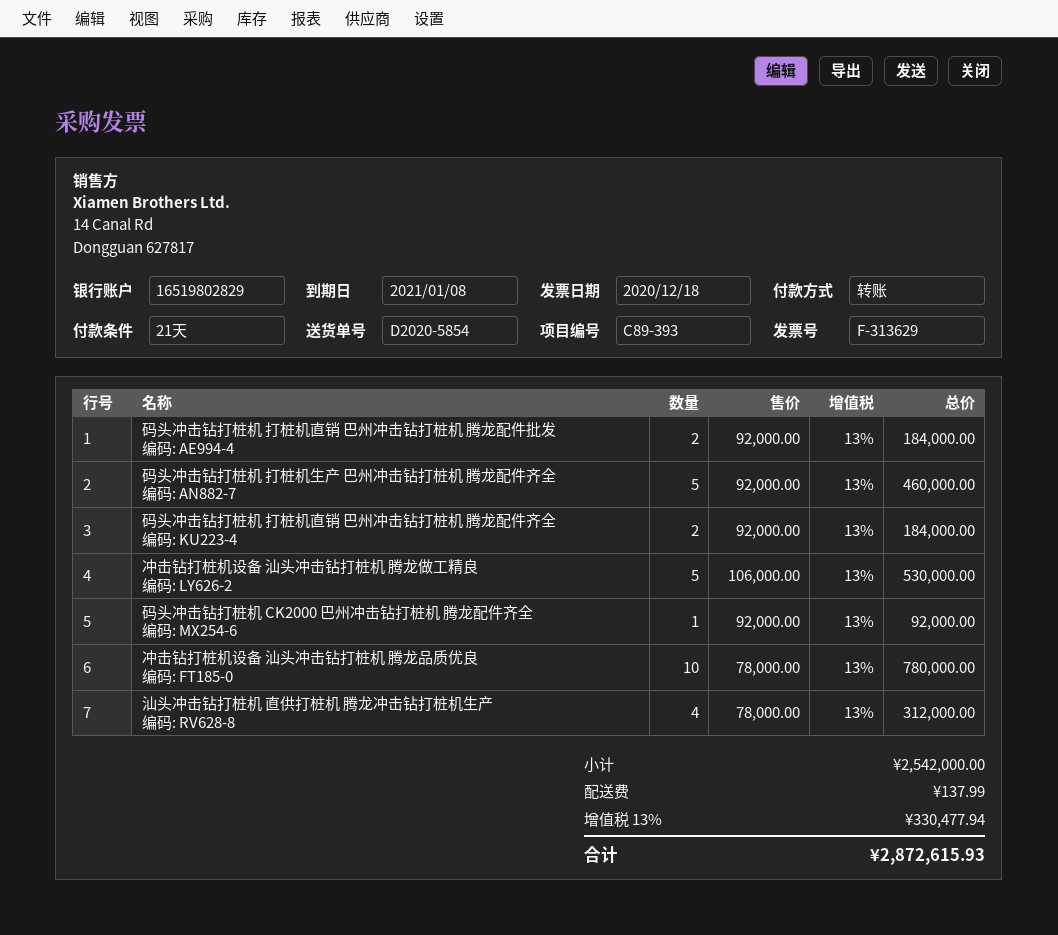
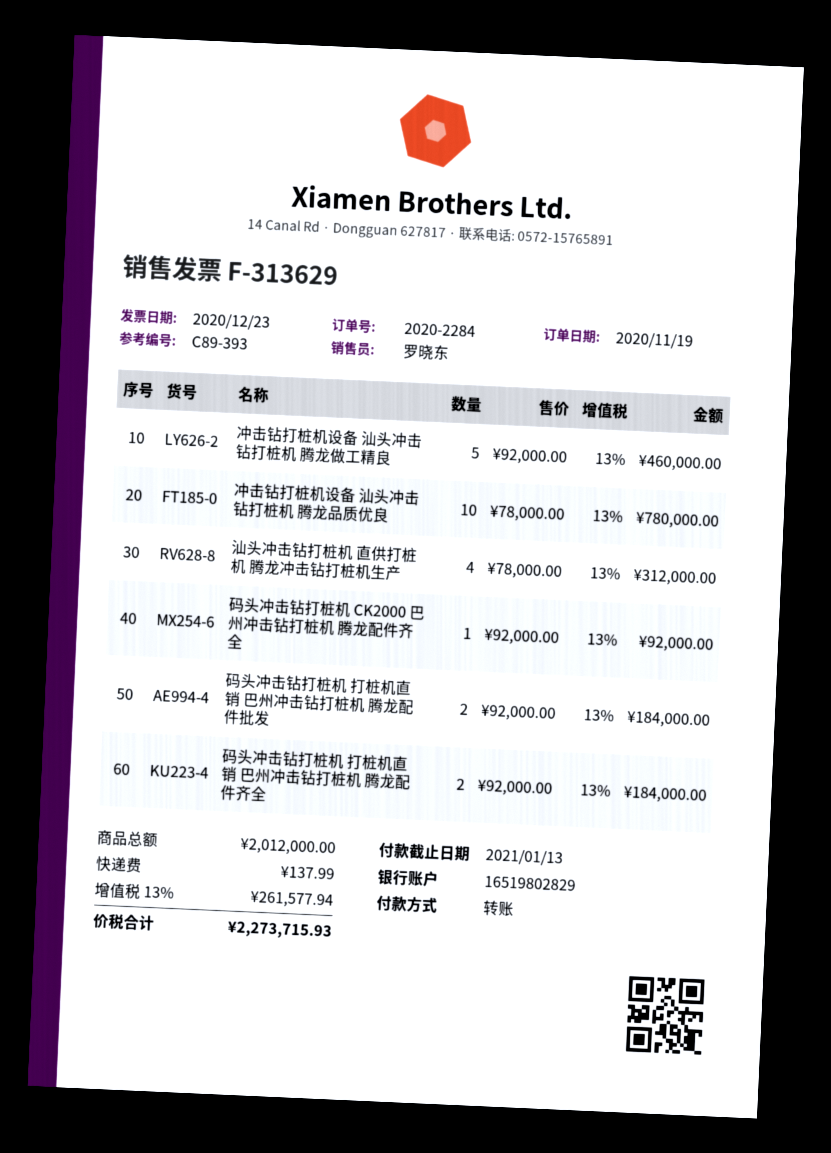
invoice date: 2020-12-18 -> 2020-12-23
due date: 2021-01-08 -> 2021-01-13
码头冲击钻打桩机 打桩机生产 巴州冲击钻打桩机 腾龙配件齐全: 5 x 92000.00 = 460000.00 -> none
冲击钻打桩机设备 汕头冲击钻打桩机 腾龙做工精良: 5 x 106000.00 = 530000.00 -> 5 x 92000.00 = 460000.00
subtotal: 2542000.00 -> 2012000.00
tax: 13% = 330477.94 -> 13% = 261577.94
total: 2872615.93 -> 2273715.93

